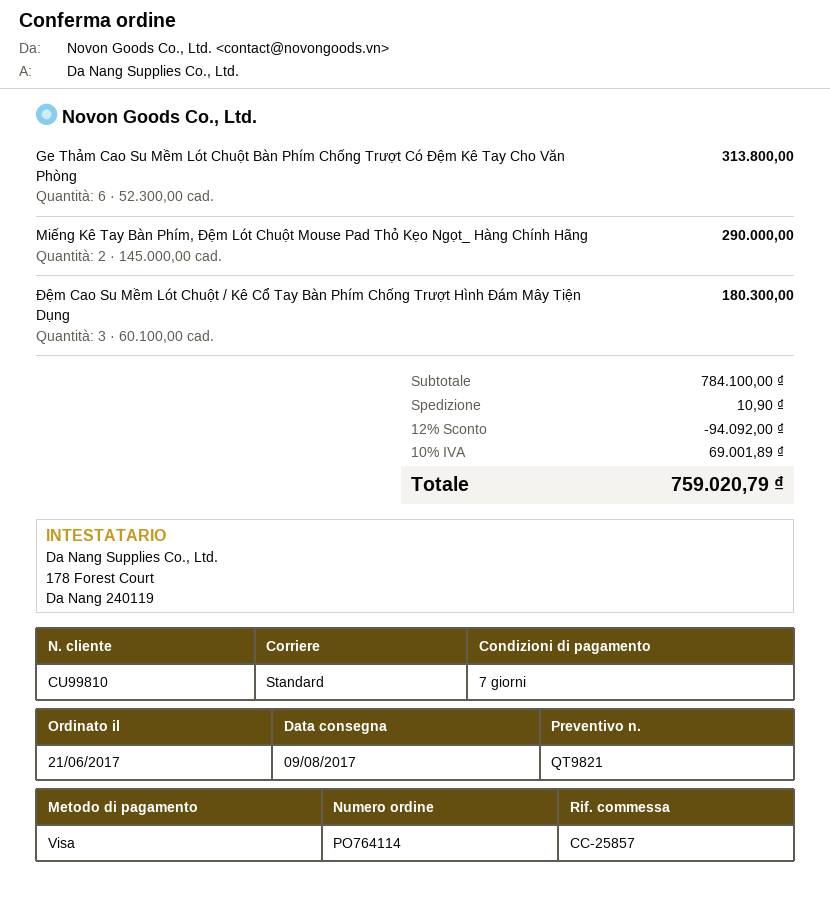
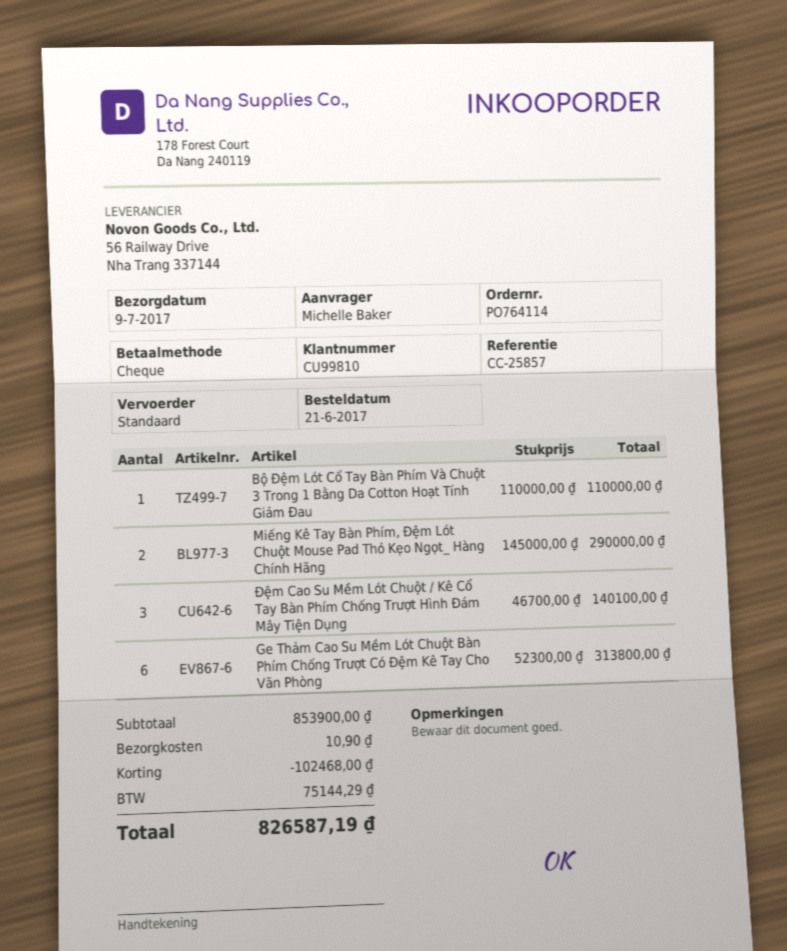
delivery date: 2017-08-09 -> 2017-07-09
payment method: Visa -> cheque
Đệm Cao Su Mềm Lót Chuột / Kê Cổ Tay Bàn Phím Chống Trượt Hình Đám Mây Tiện Dụng: 3 x 60100.00 = 180300.00 -> 3 x 46700.00 = 140100.00
Bộ Đệm Lót Cổ Tay Bàn Phím Và Chuột 3 Trong 1 Bằng Da Cotton Hoạt Tính Giảm Đau: none -> 1 x 110000.00 = 110000.00
subtotal: 784100.00 -> 853900.00
discount: 94092.00 -> 102468.00
tax: 69001.89 -> 75144.29
total: 759020.79 -> 826587.19

